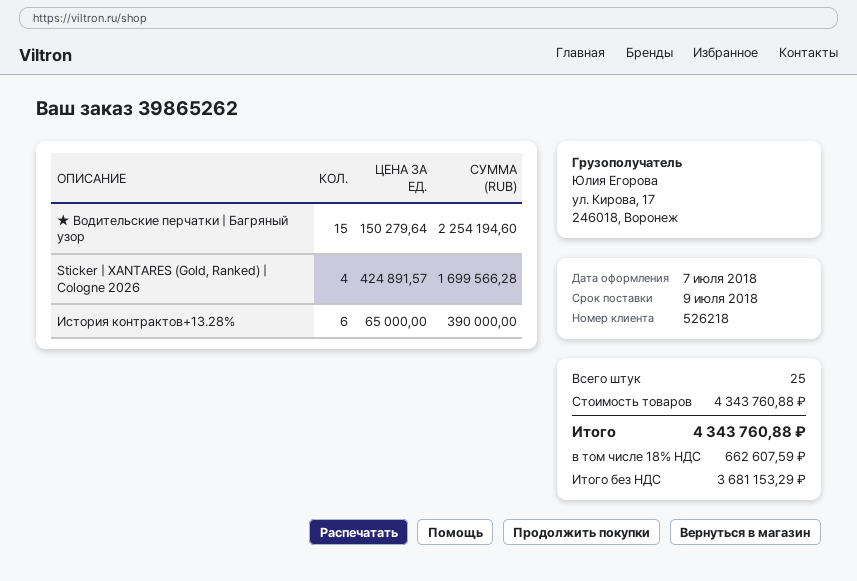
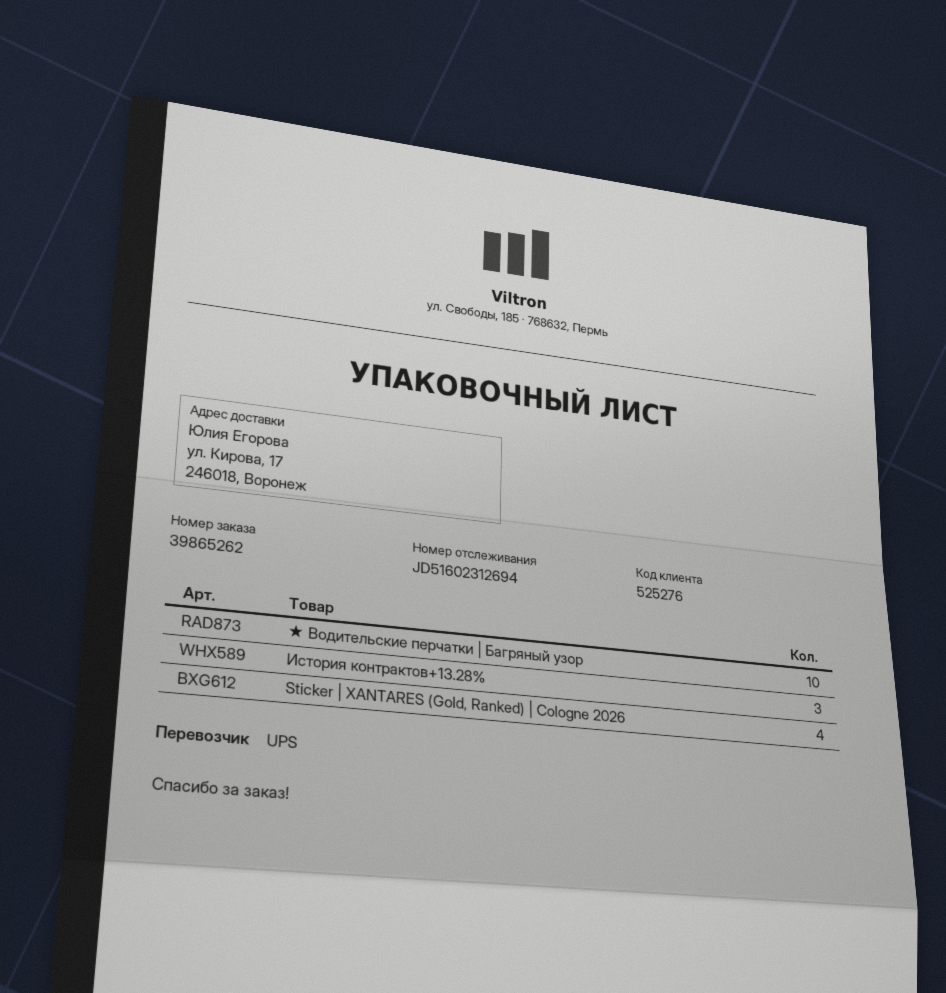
customer number: 526218 -> 525276
★ Водительские перчатки | Багряный узор: 15 -> 10
История контрактов+13.28%: 6 -> 3

